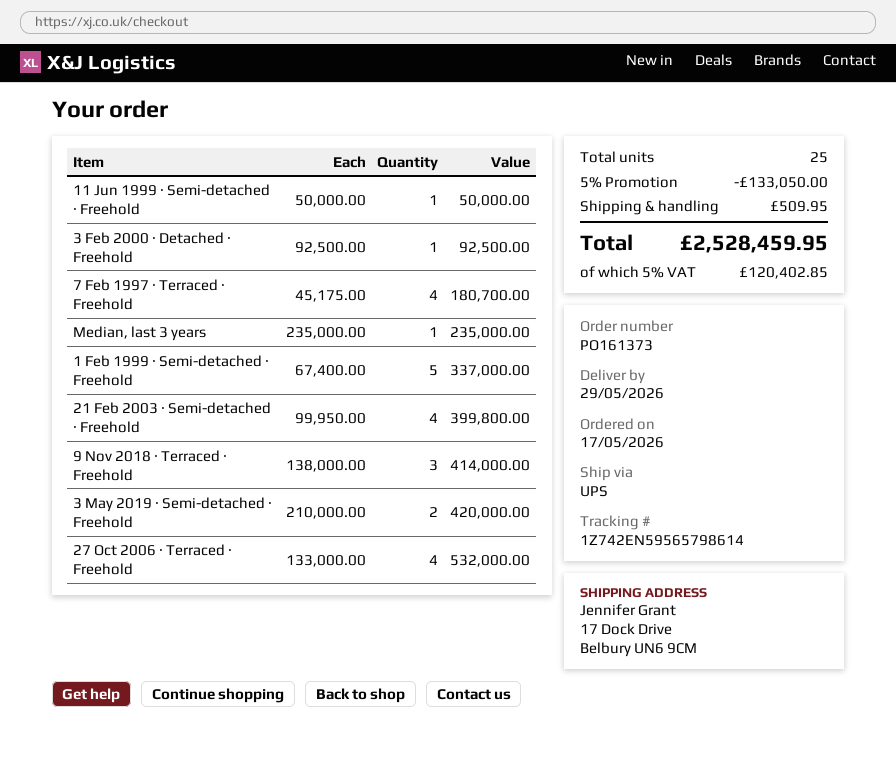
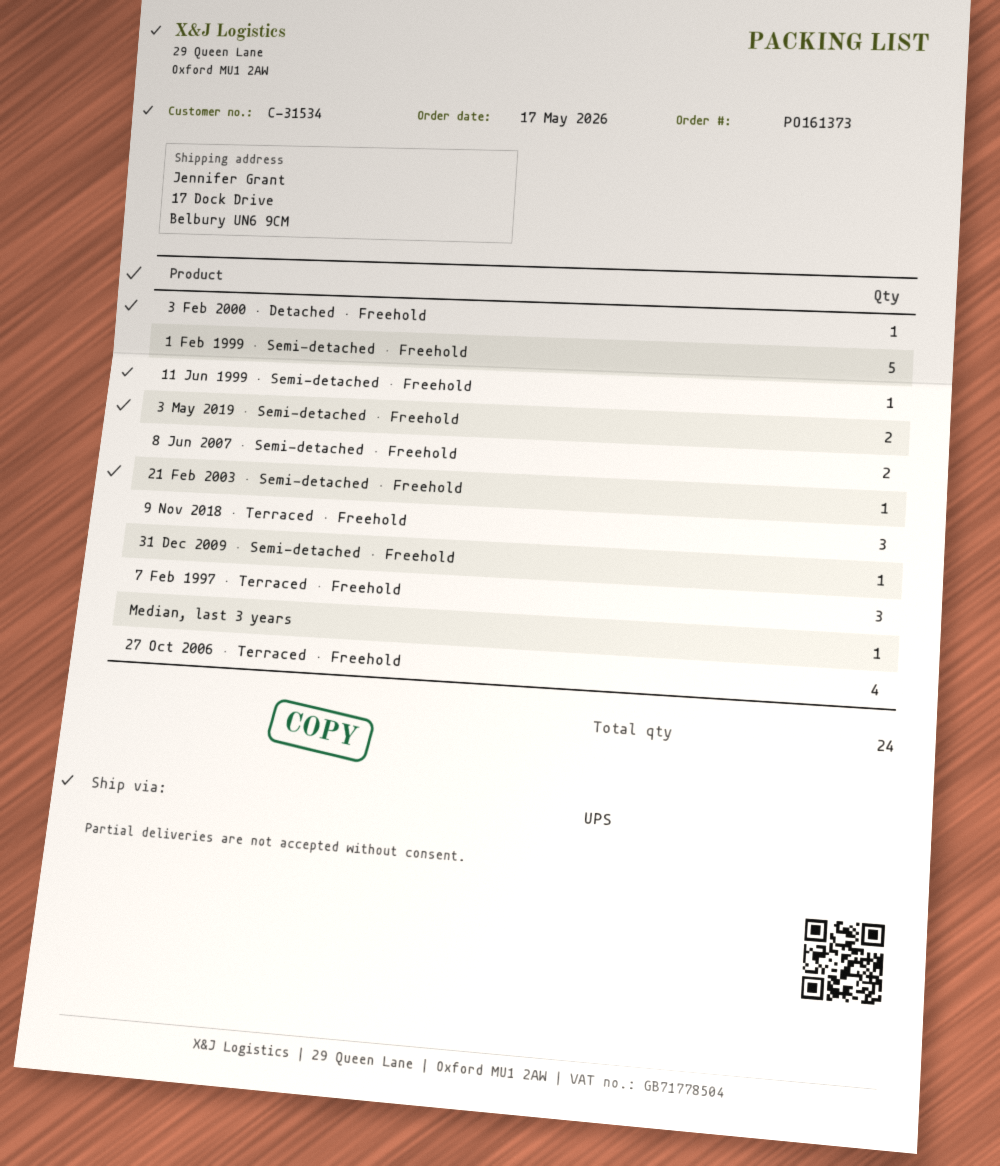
7 Feb 1997 · Terraced · Freehold: 4 -> 3
21 Feb 2003 · Semi-detached · Freehold: 4 -> 1
8 Jun 2007 · Semi-detached · Freehold: none -> 2
31 Dec 2009 · Semi-detached · Freehold: none -> 1
total quantity: 25 -> 24

